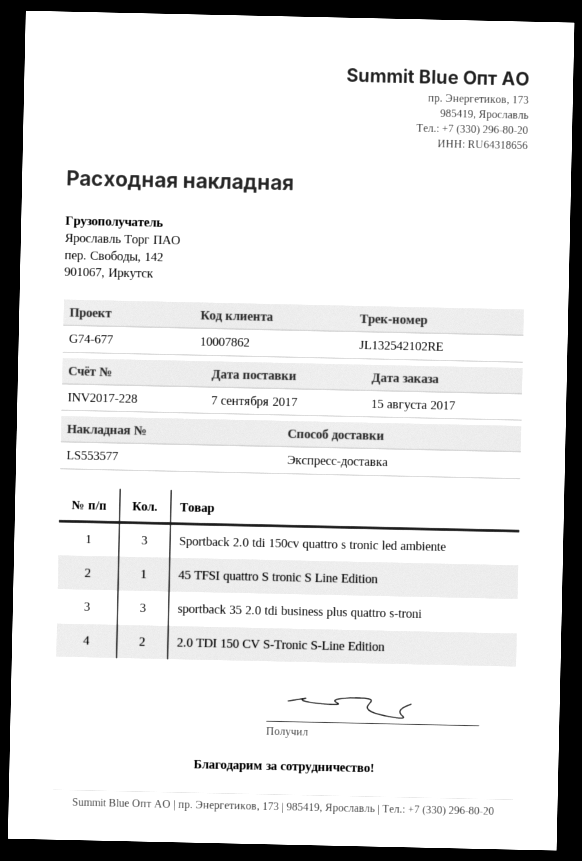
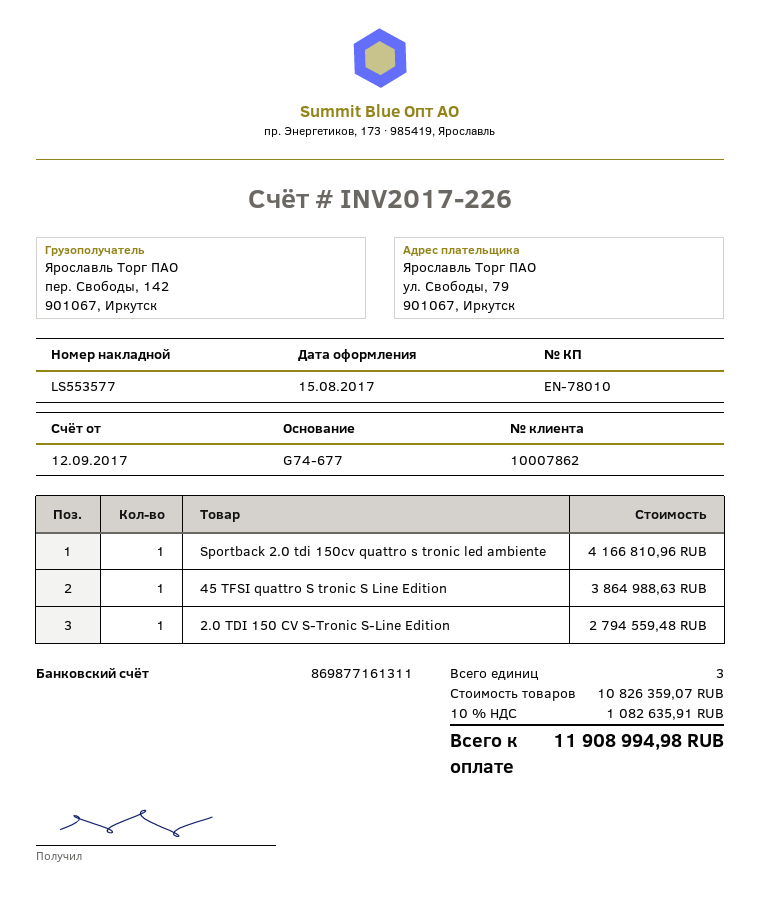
invoice number: INV2017-228 -> INV2017-226
Sportback 2.0 tdi 150cv quattro s tronic led ambiente: 3 -> 1
sportback 35 2.0 tdi business plus quattro s-troni: 3 -> none
2.0 TDI 150 CV S-Tronic S-Line Edition: 2 -> 1

